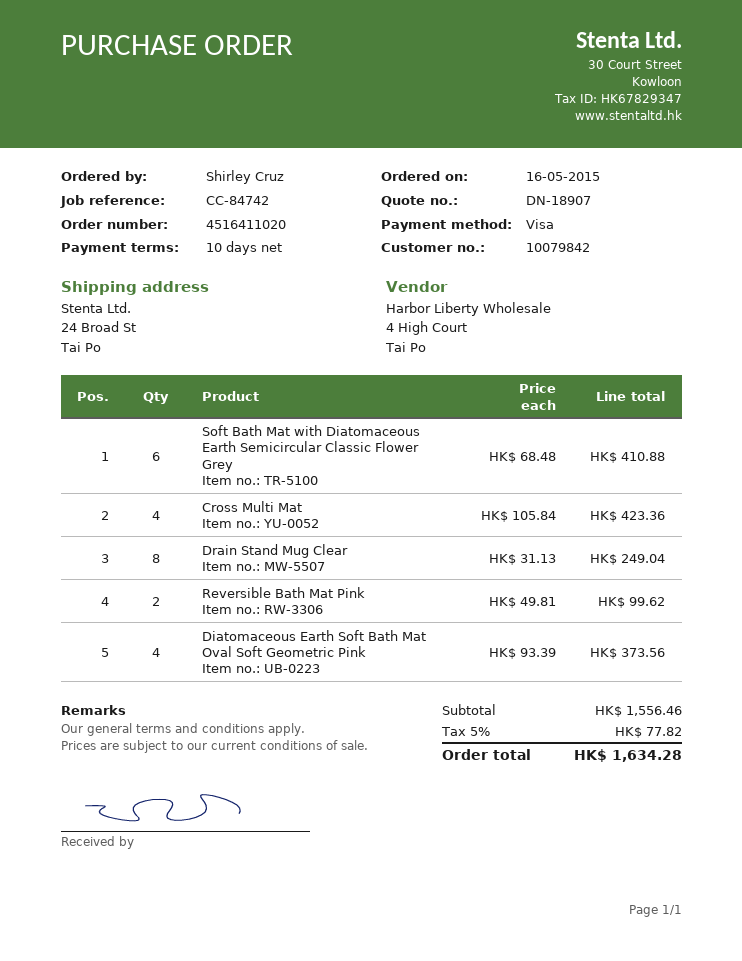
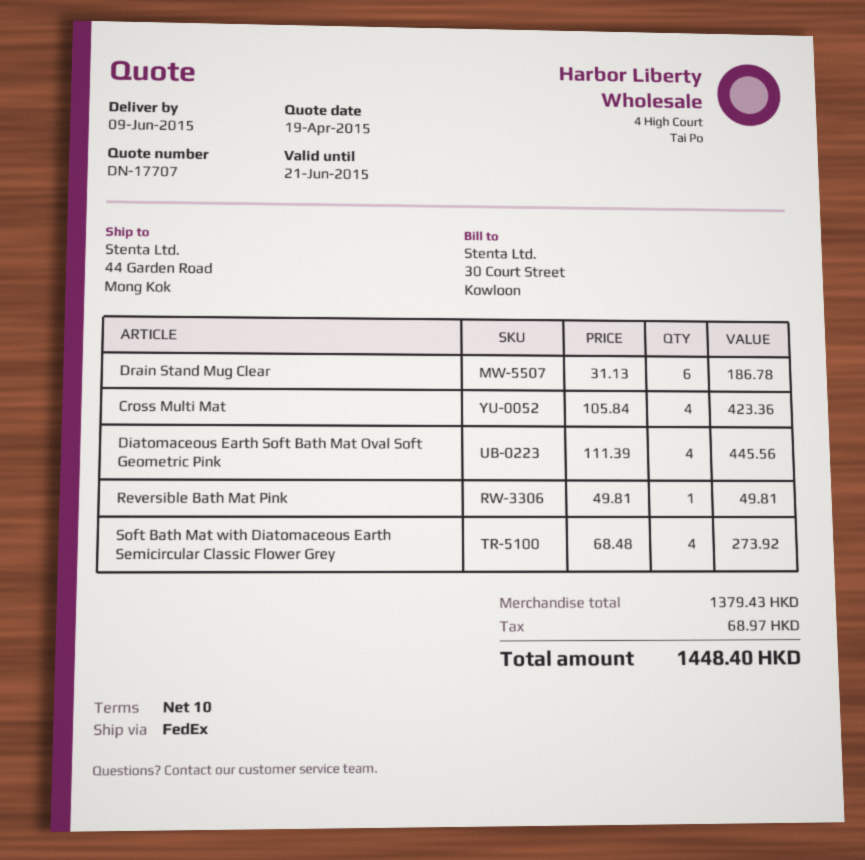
quote number: DN-18907 -> DN-17707
ship to: 24 Broad St, Tai Po -> 44 Garden Road, Mong Kok
Soft Bath Mat with Diatomaceous Earth Semicircular Classic Flower Grey: 6 x 68.48 = 410.88 -> 4 x 68.48 = 273.92
Drain Stand Mug Clear: 8 x 31.13 = 249.04 -> 6 x 31.13 = 186.78
Reversible Bath Mat Pink: 2 x 49.81 = 99.62 -> 1 x 49.81 = 49.81
Diatomaceous Earth Soft Bath Mat Oval Soft Geometric Pink: 4 x 93.39 = 373.56 -> 4 x 111.39 = 445.56
subtotal: 1556.46 -> 1379.43
tax: 77.82 -> 68.97
total: 1634.28 -> 1448.40

